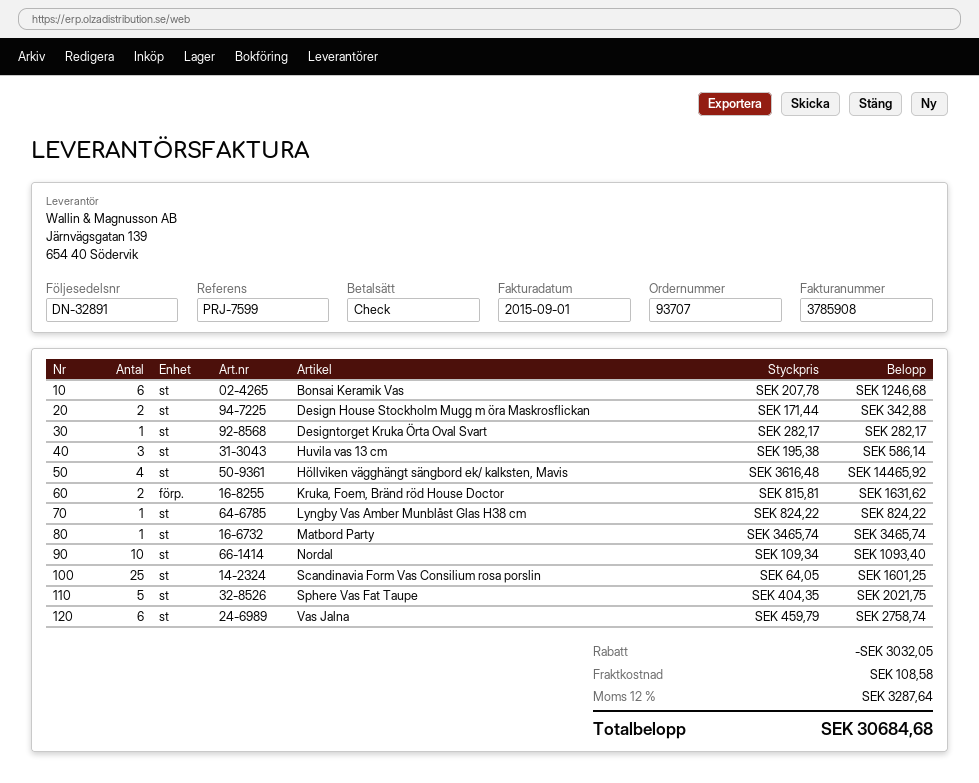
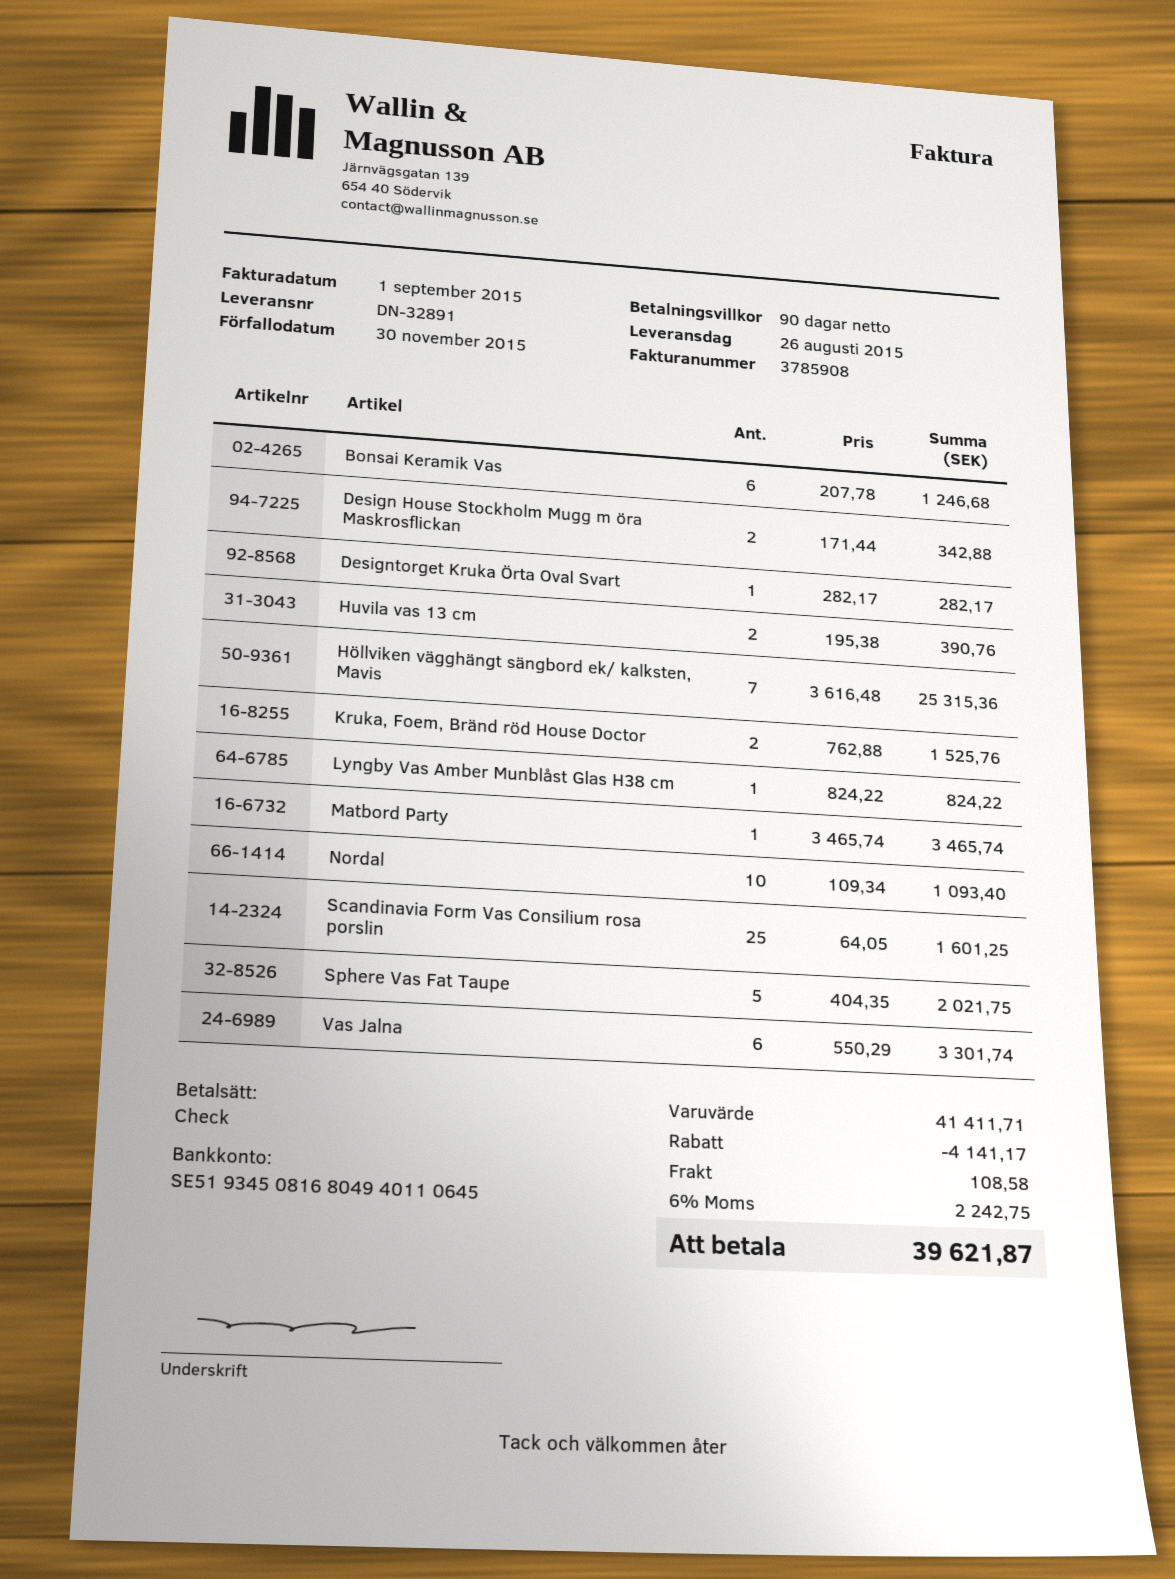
Huvila vas 13 cm: 3 x 195.38 = 586.14 -> 2 x 195.38 = 390.76
Höllviken vägghängt sängbord ek/ kalksten, Mavis: 4 x 3616.48 = 14465.92 -> 7 x 3616.48 = 25315.36
Kruka, Foem, Bränd röd House Doctor: 2 x 815.81 = 1631.62 -> 2 x 762.88 = 1525.76
Vas Jalna: 6 x 459.79 = 2758.74 -> 6 x 550.29 = 3301.74
discount: 3032.05 -> 4141.17
tax: 12% = 3287.64 -> 6% = 2242.75
total: 30684.68 -> 39621.87

